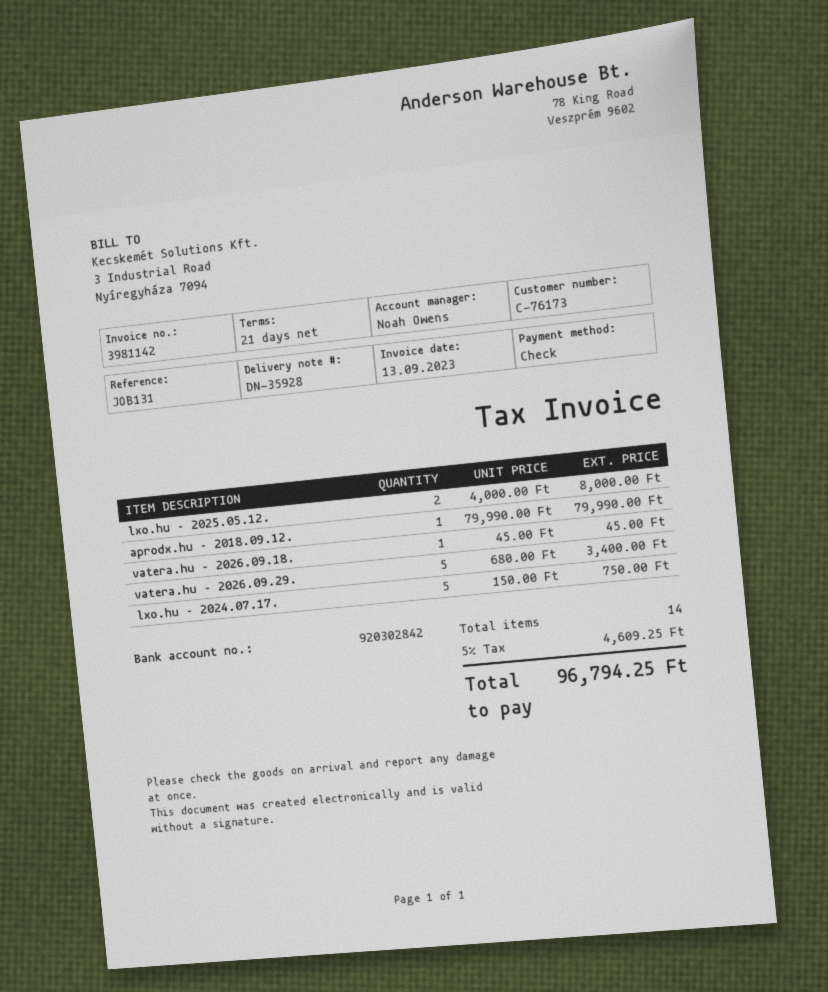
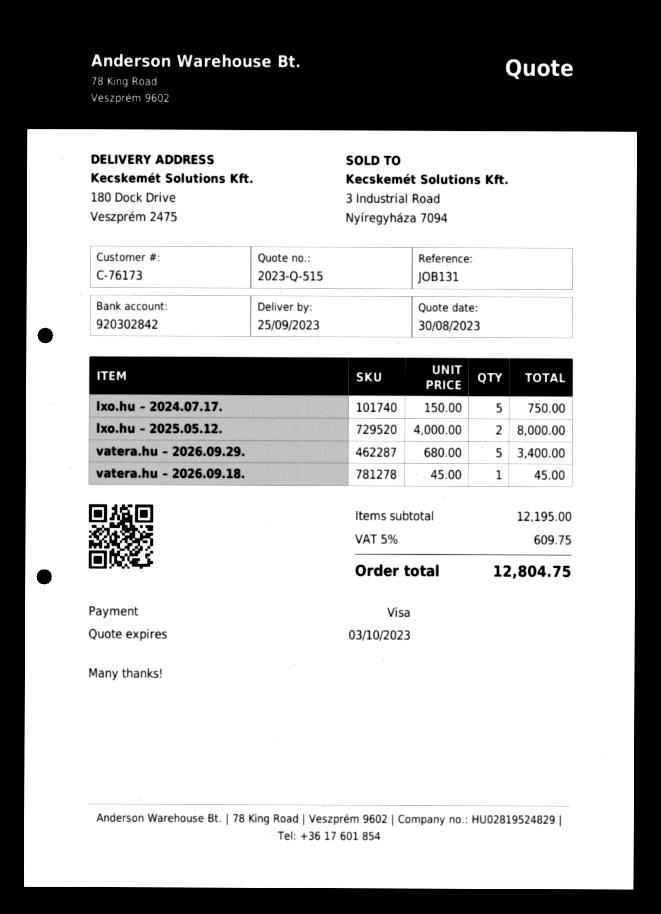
payment method: cheque -> Visa
aprodx.hu – 2018.09.12.: 1 x 79990.00 = 79990.00 -> none
tax: 5% = 4609.25 -> 5% = 609.75
total: 96794.25 -> 12804.75

